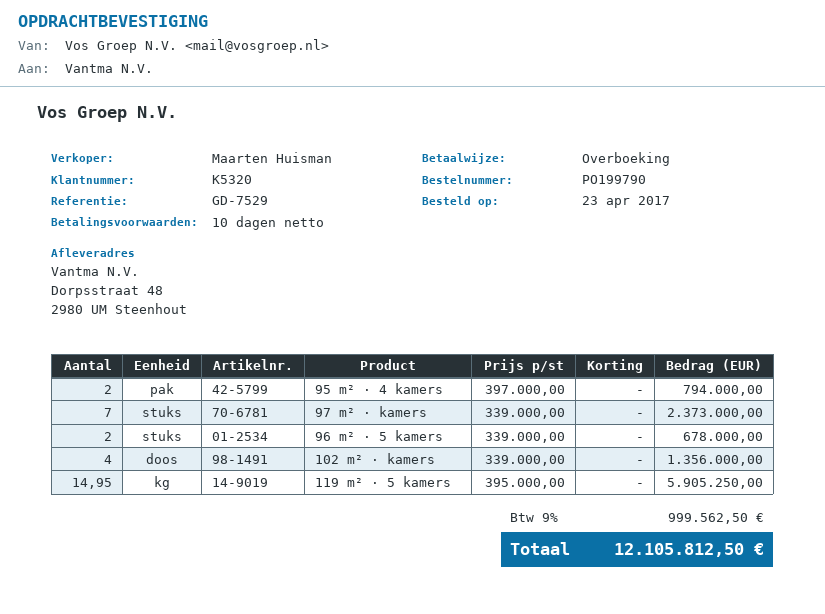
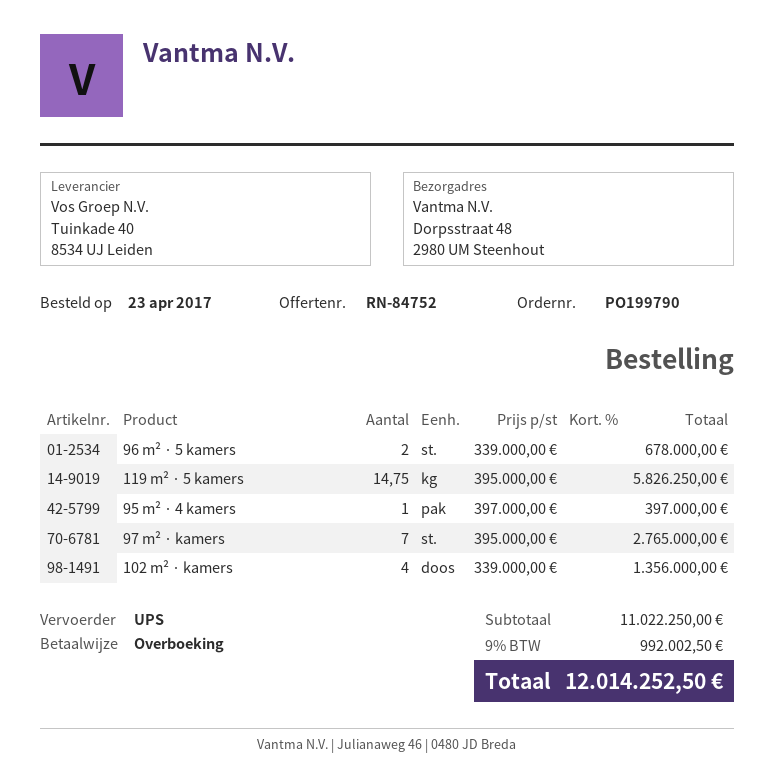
95 m² · 4 kamers: 2 x 397000.00 = 794000.00 -> 1 x 397000.00 = 397000.00
97 m² · kamers: 7 x 339000.00 = 2373000.00 -> 7 x 395000.00 = 2765000.00
119 m² · 5 kamers: 14.95 x 395000.00 = 5905250.00 -> 14.75 x 395000.00 = 5826250.00
tax: 9% = 999562.50 -> 9% = 992002.50
total: 12105812.50 -> 12014252.50

